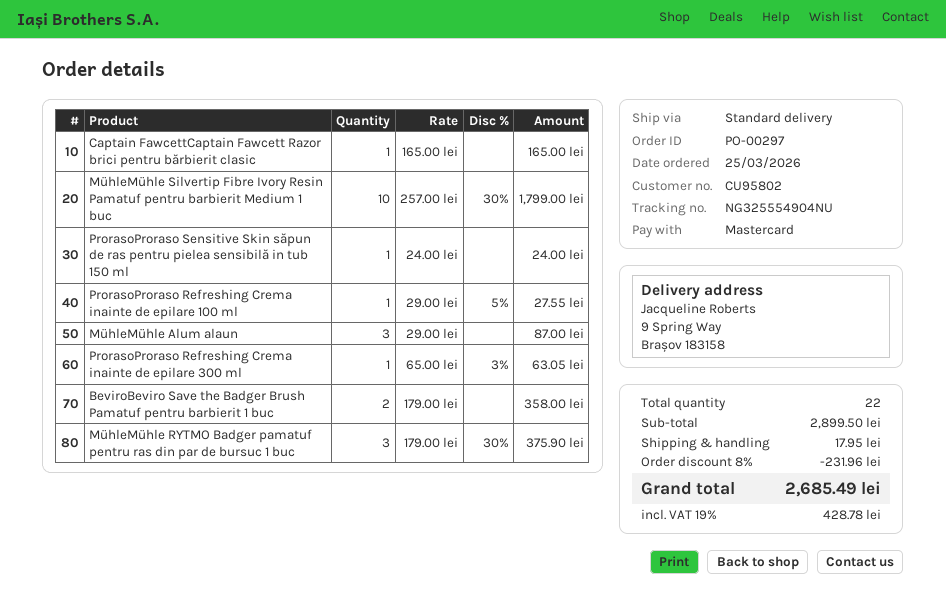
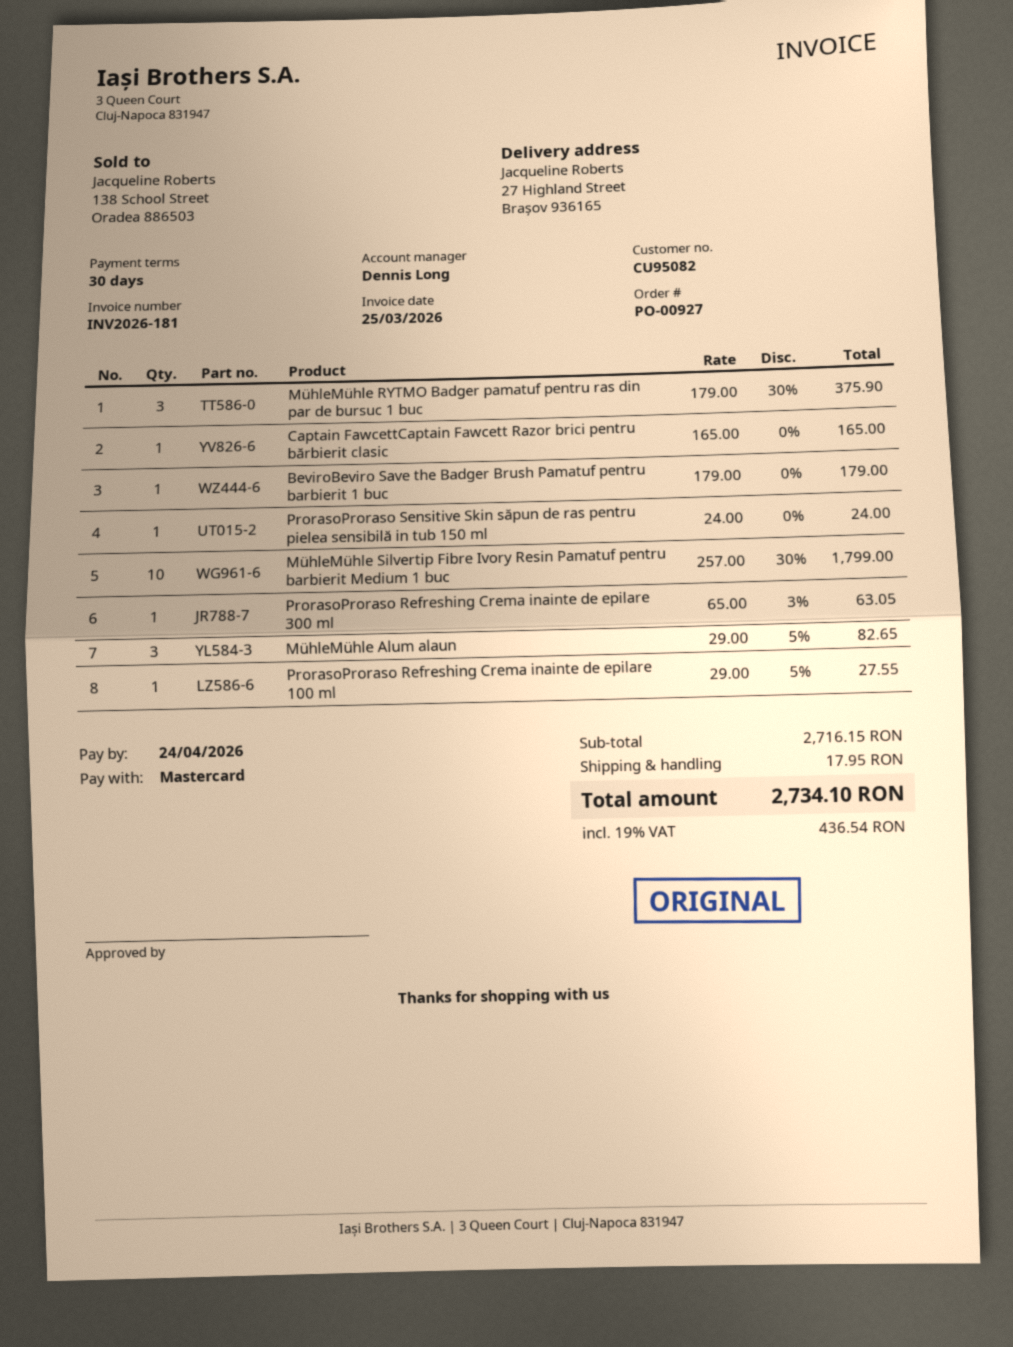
order number: PO-00297 -> PO-00927
customer number: CU95802 -> CU95082
ship to: 9 Spring Way, Brașov 183158 -> 27 Highland Street, Brașov 936165
MühleMühle Alum alaun: 3 x 29.00 = 87.00 -> 3 x 29.00 - 5% = 82.65
BeviroBeviro Save the Badger Brush Pamatuf pentru barbierit 1 buc: 2 x 179.00 = 358.00 -> 1 x 179.00 = 179.00
subtotal: 2899.50 -> 2716.15
discount: 8% = 231.96 -> none
tax: 19% = 428.78 -> 19% = 436.54
total: 2685.49 -> 2734.10

